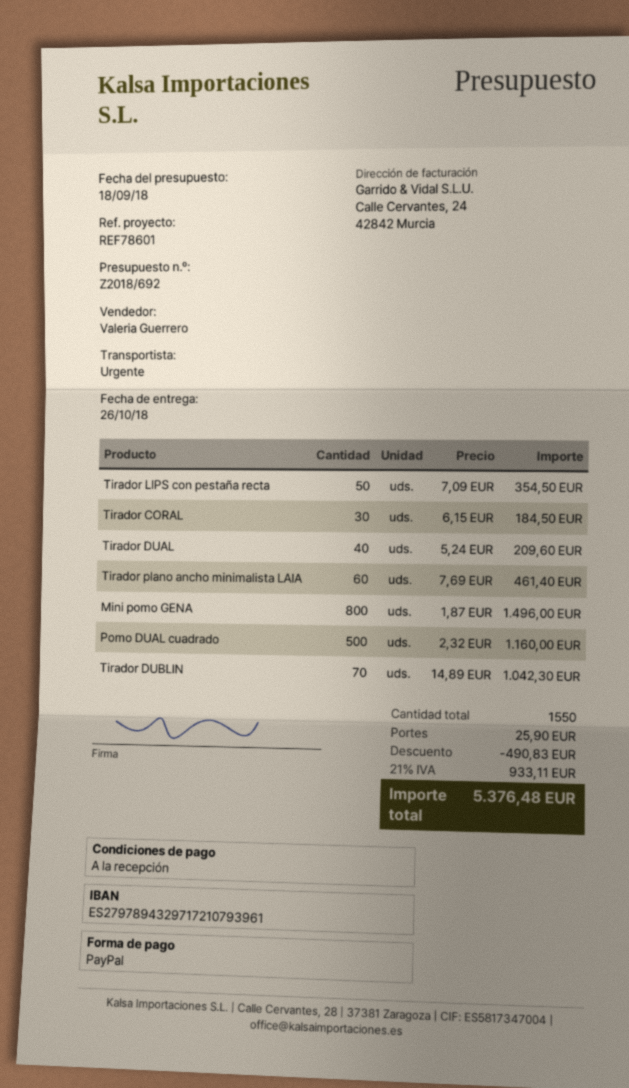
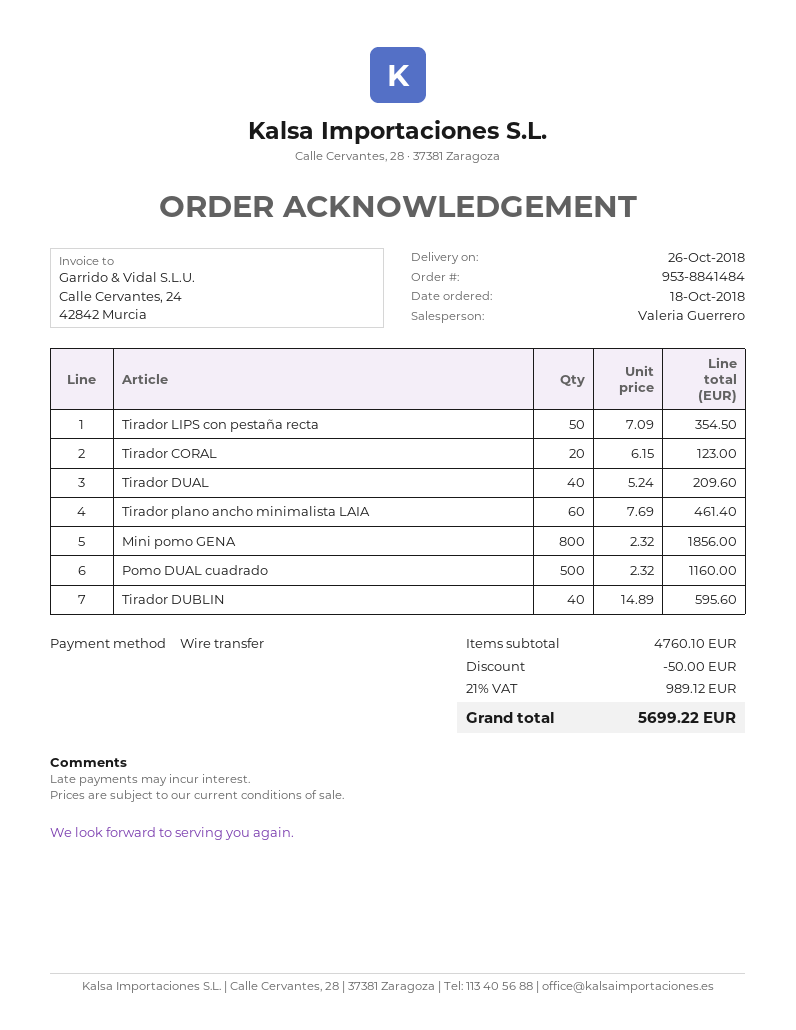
payment method: PayPal -> bank transfer
Tirador CORAL: 30 x 6.15 = 184.50 -> 20 x 6.15 = 123.00
Mini pomo GENA: 800 x 1.87 = 1496.00 -> 800 x 2.32 = 1856.00
Tirador DUBLIN: 70 x 14.89 = 1042.30 -> 40 x 14.89 = 595.60
discount: 490.83 -> 50.00
shipping: 25.90 -> none
tax: 21% = 933.11 -> 21% = 989.12
total: 5376.48 -> 5699.22

